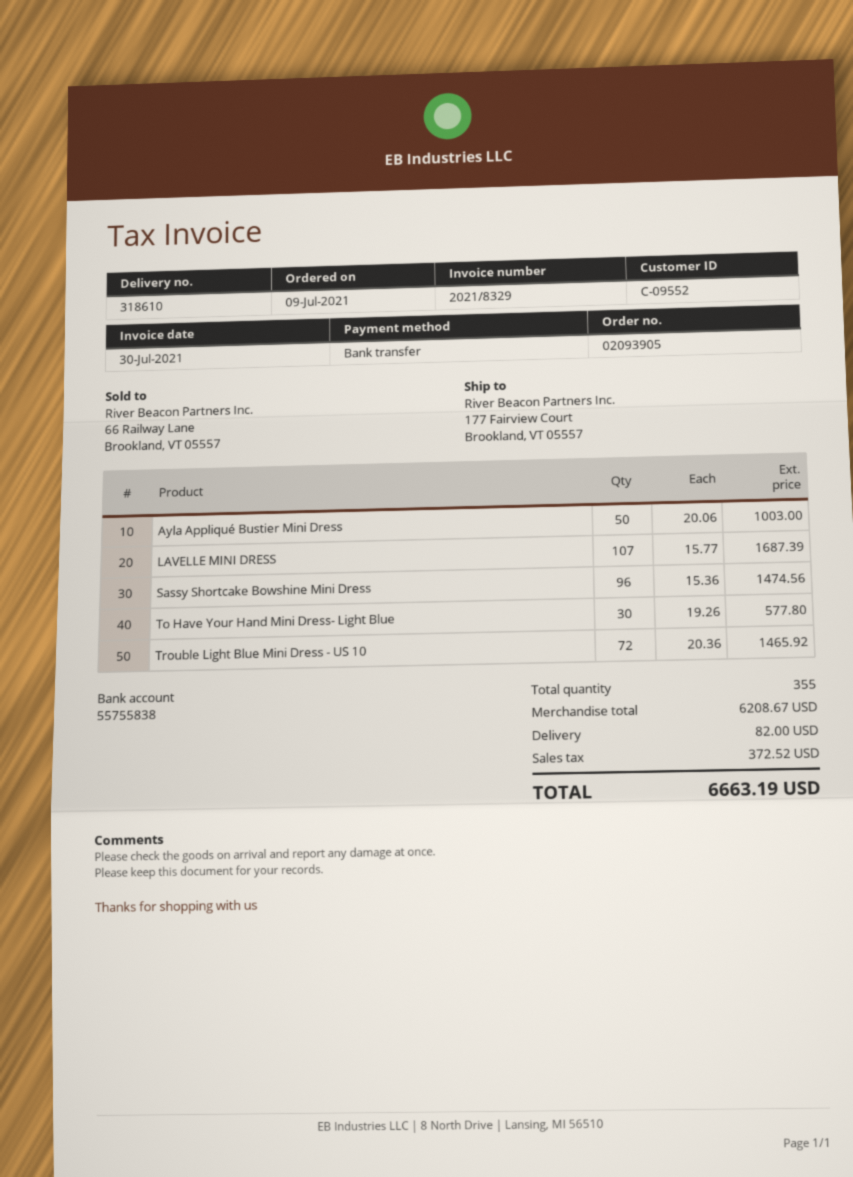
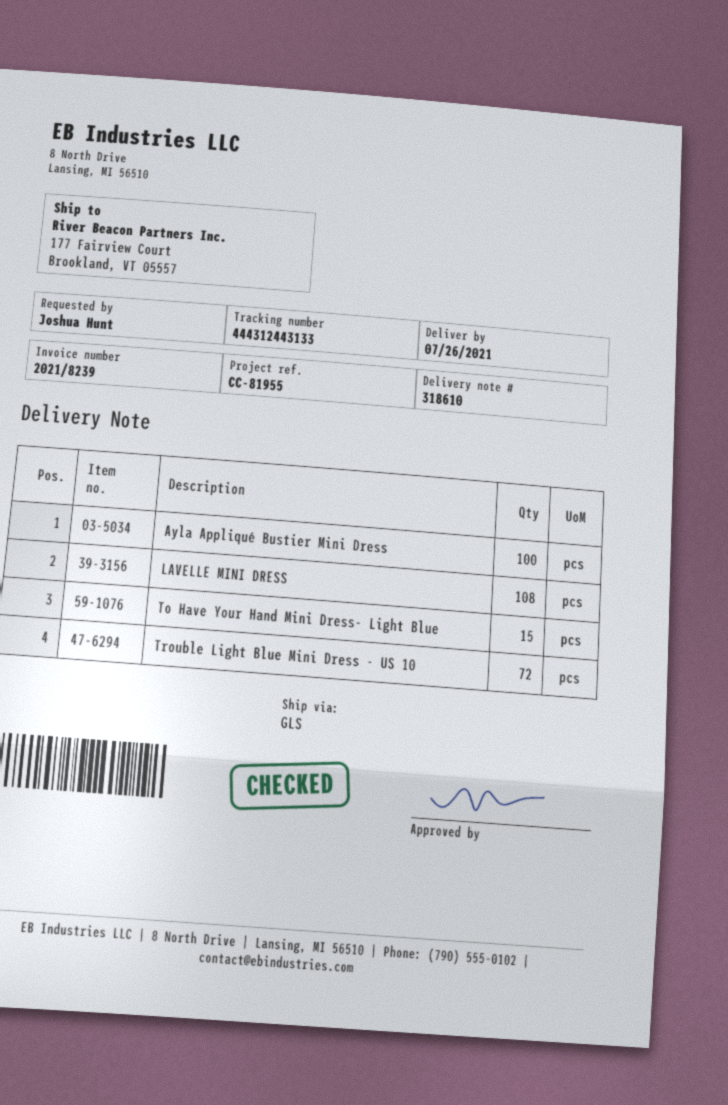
invoice number: 2021/8329 -> 2021/8239
Ayla Appliqué Bustier Mini Dress: 50 -> 100
LAVELLE MINI DRESS: 107 -> 108
Sassy Shortcake Bowshine Mini Dress: 96 -> none
To Have Your Hand Mini Dress- Light Blue: 30 -> 15

